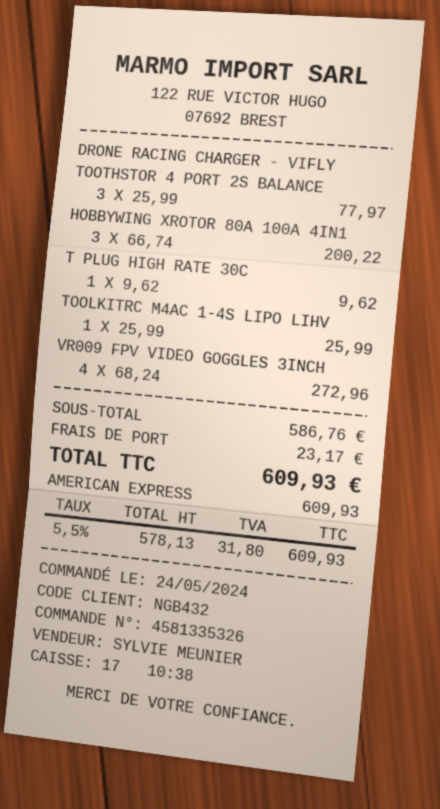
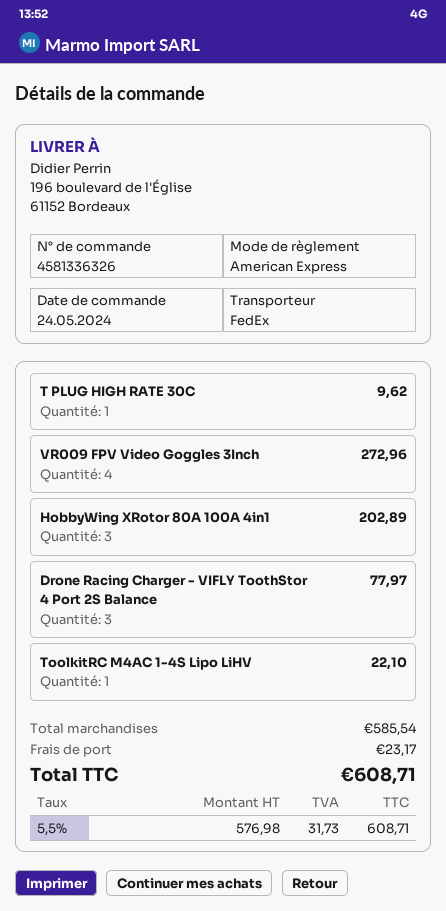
order number: 4581335326 -> 4581336326
HOBBYWING XROTOR 80A 100A 4IN1: 3 for 200.22 -> 3 for 202.89
TOOLKITRC M4AC 1-4S LIPO LIHV: 1 for 25.99 -> 1 for 22.10
subtotal: 586.76 -> 585.54
net: 578.13 -> 576.98
tax: 5.5% = 31.80 -> 5.5% = 31.73
total: 609.93 -> 608.71

